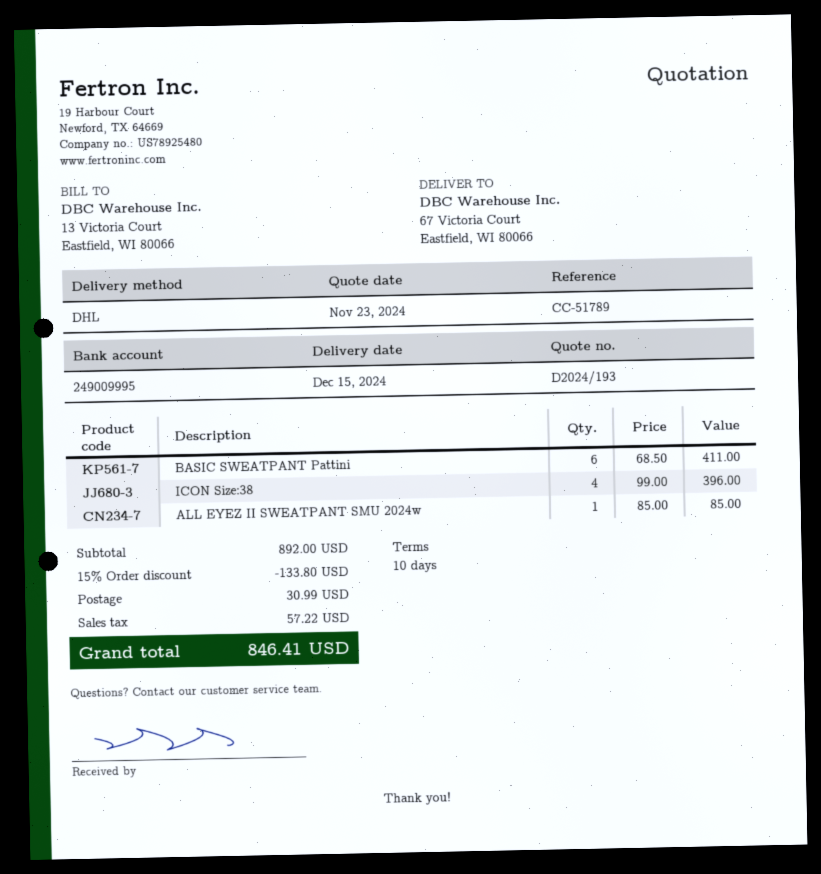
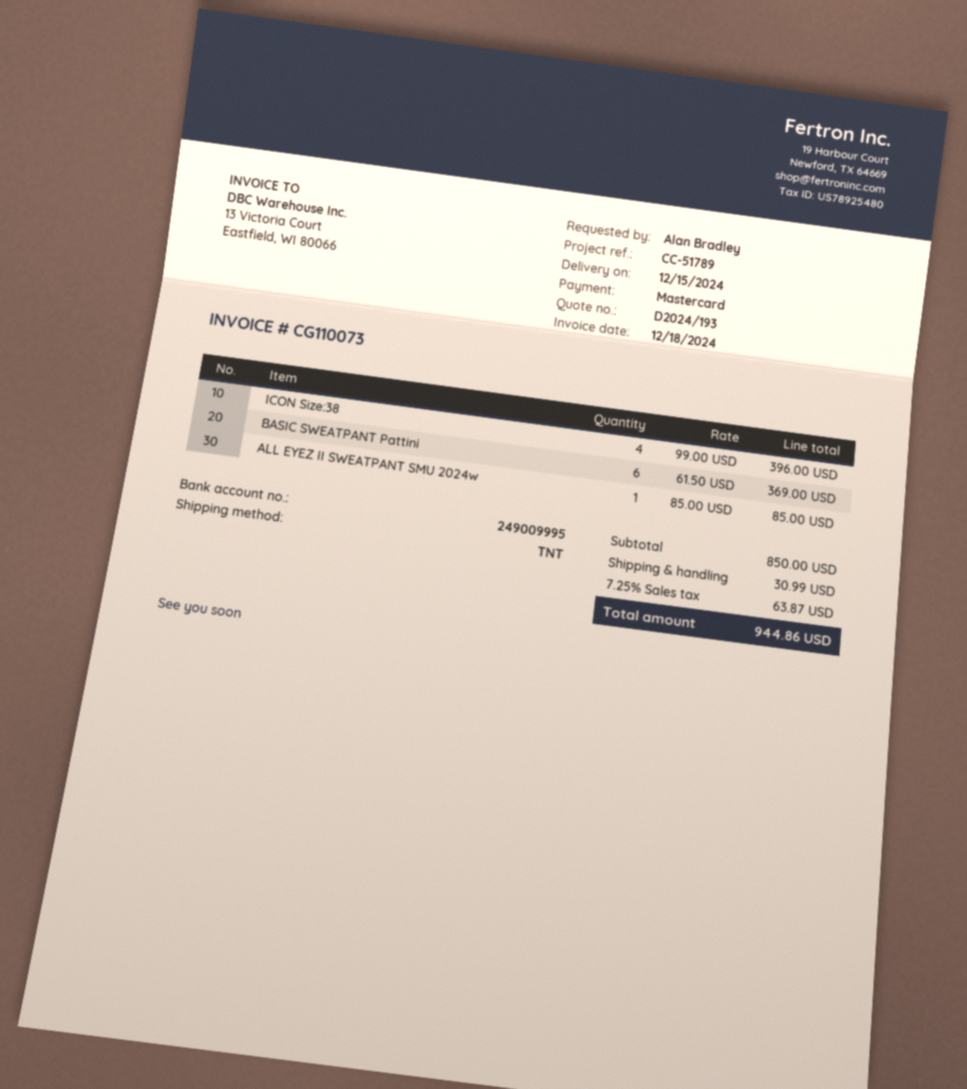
shipping method: DHL -> TNT
BASIC SWEATPANT Pattini: 6 x 68.50 = 411.00 -> 6 x 61.50 = 369.00
subtotal: 892.00 -> 850.00
discount: 15% = 133.80 -> none
tax: 57.22 -> 63.87
total: 846.41 -> 944.86

